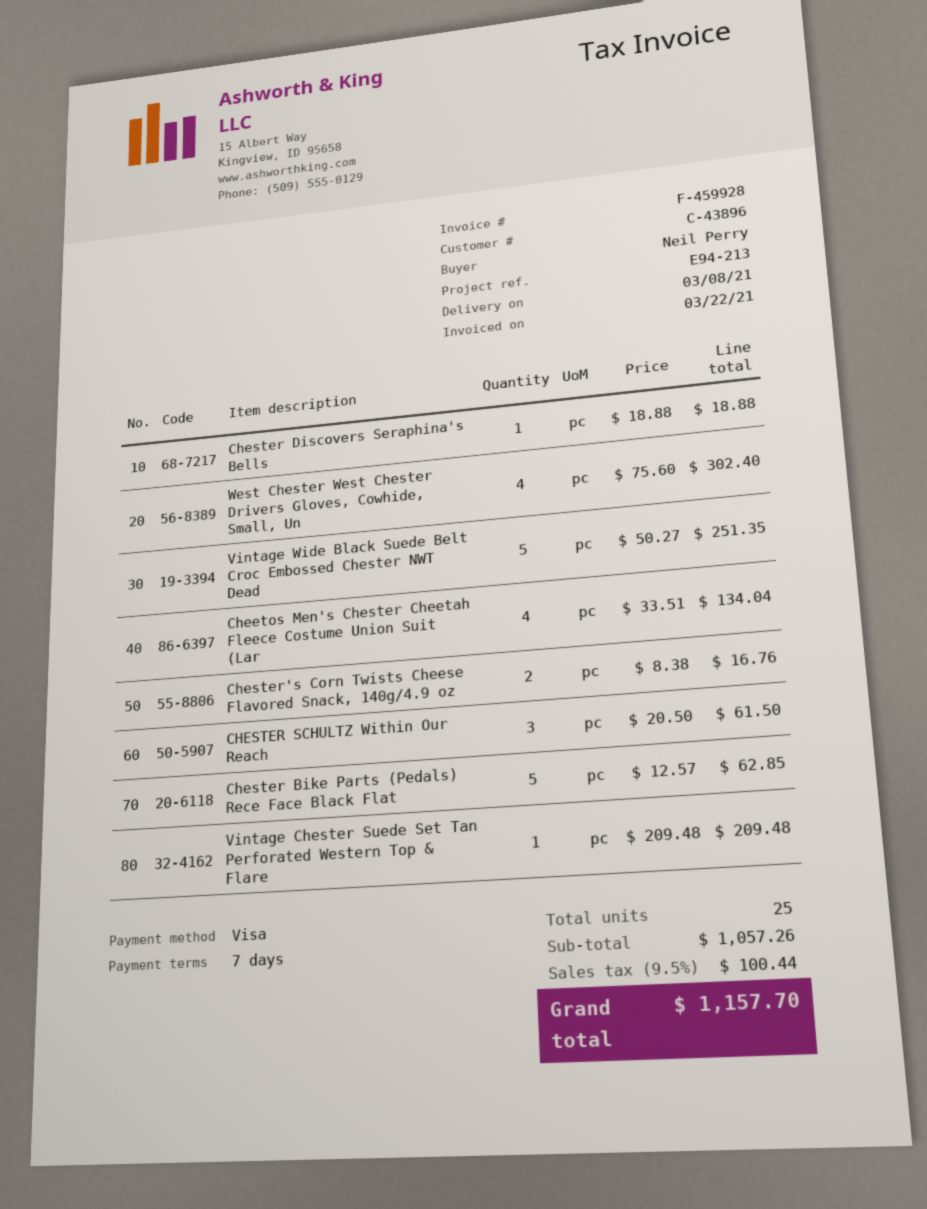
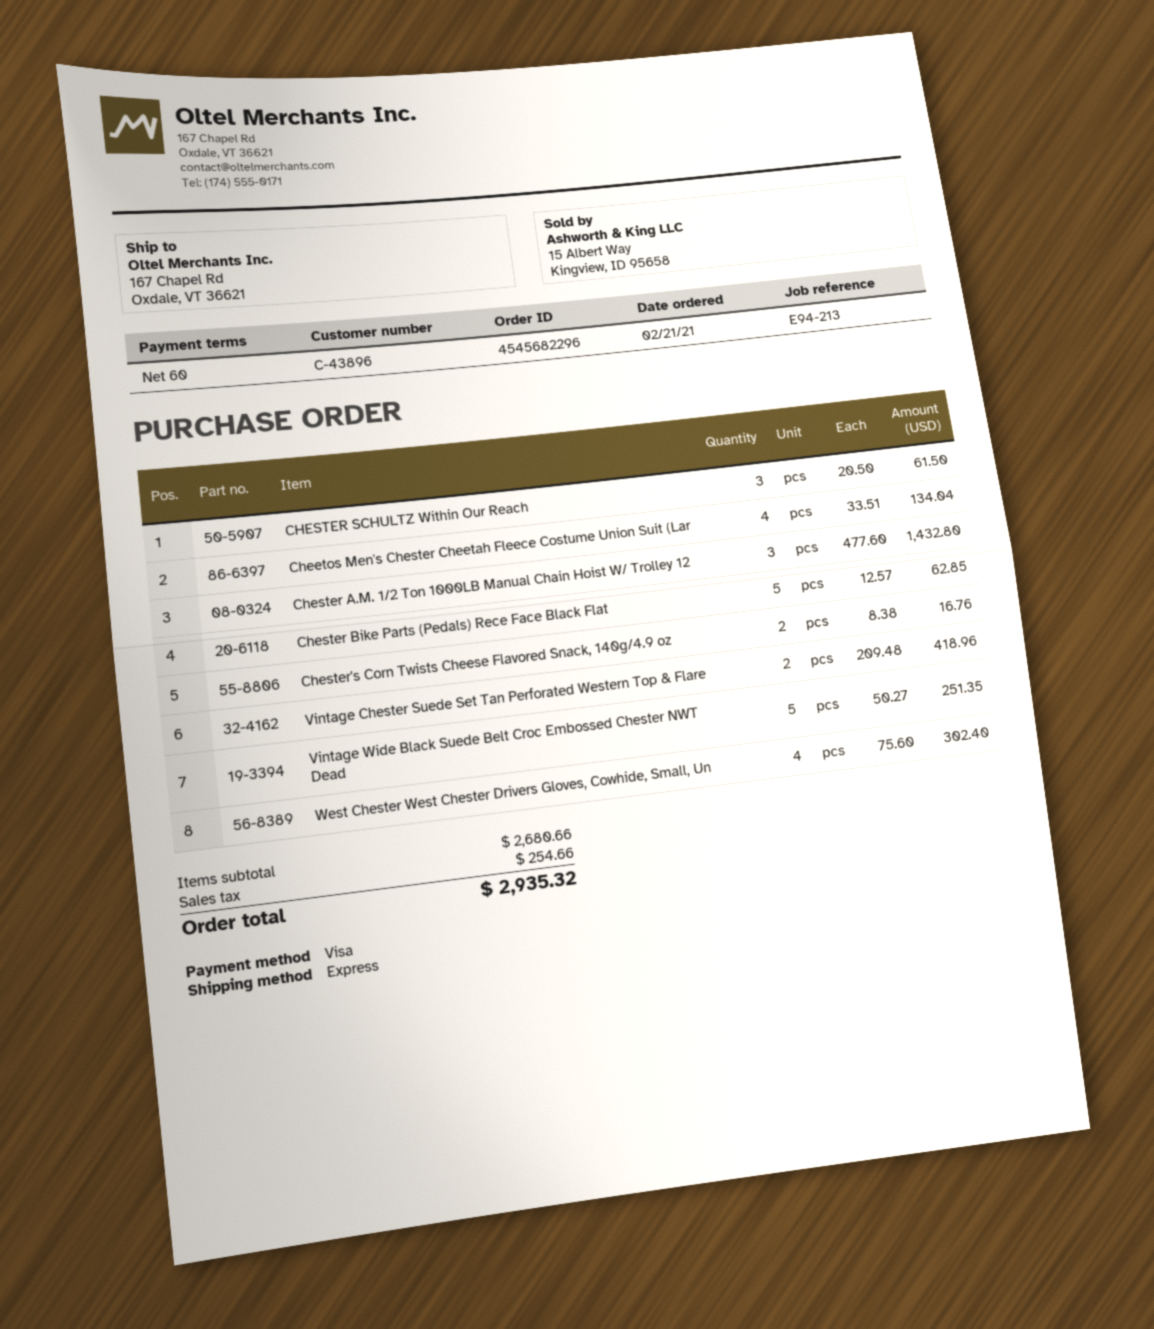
payment terms: 7 days -> 60 days
Chester Discovers Seraphina's Bells: 1 x 18.88 = 18.88 -> none
Vintage Chester Suede Set Tan Perforated Western Top & Flare: 1 x 209.48 = 209.48 -> 2 x 209.48 = 418.96
Chester A.M. 1/2 Ton 1000LB Manual Chain Hoist W/ Trolley 12: none -> 3 x 477.60 = 1432.80
subtotal: 1057.26 -> 2680.66
tax: 100.44 -> 254.66
total: 1157.70 -> 2935.32

